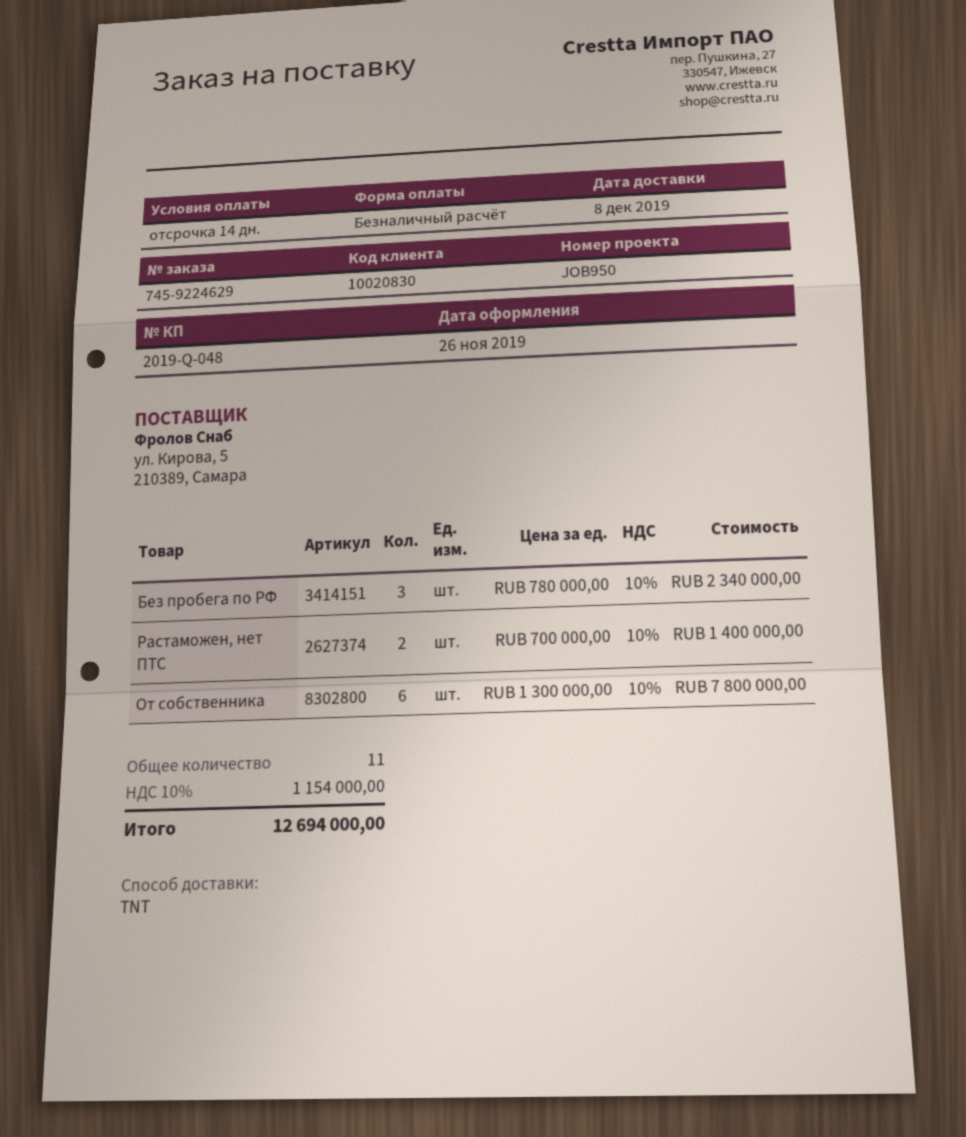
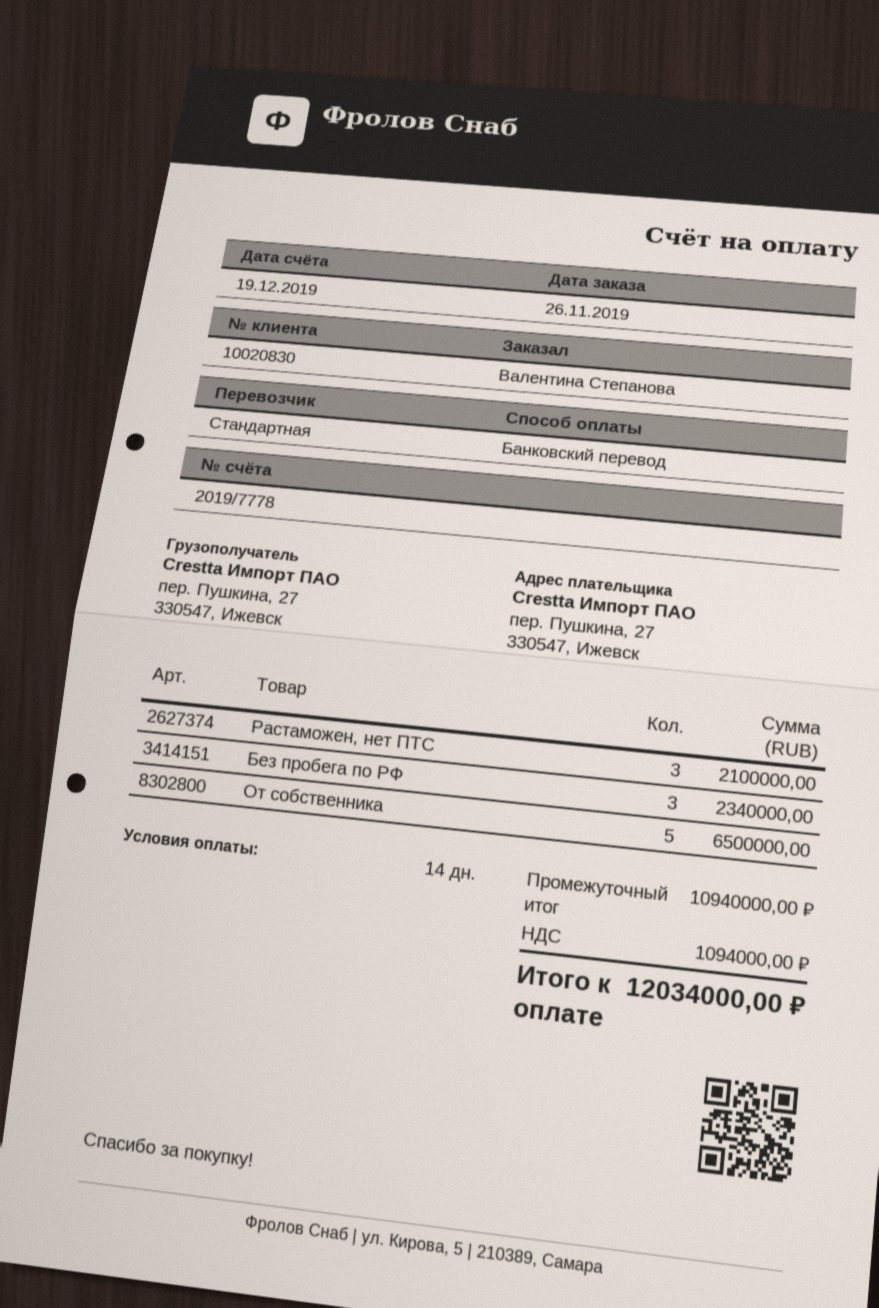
shipping method: TNT -> standard
Растаможен, нет ПТС: 2 for 1400000.00 -> 3 for 2100000.00
От собственника: 6 for 7800000.00 -> 5 for 6500000.00
tax: 1154000.00 -> 1094000.00
total: 12694000.00 -> 12034000.00

